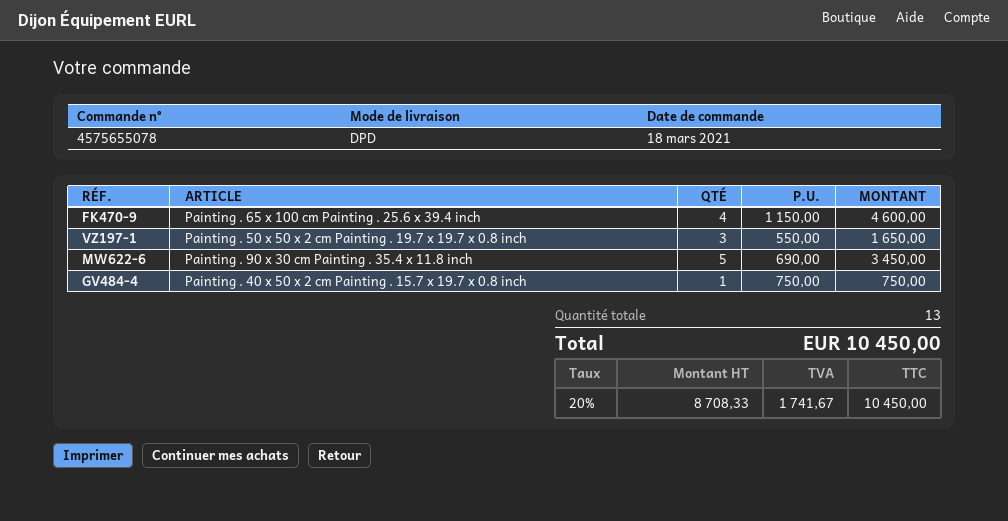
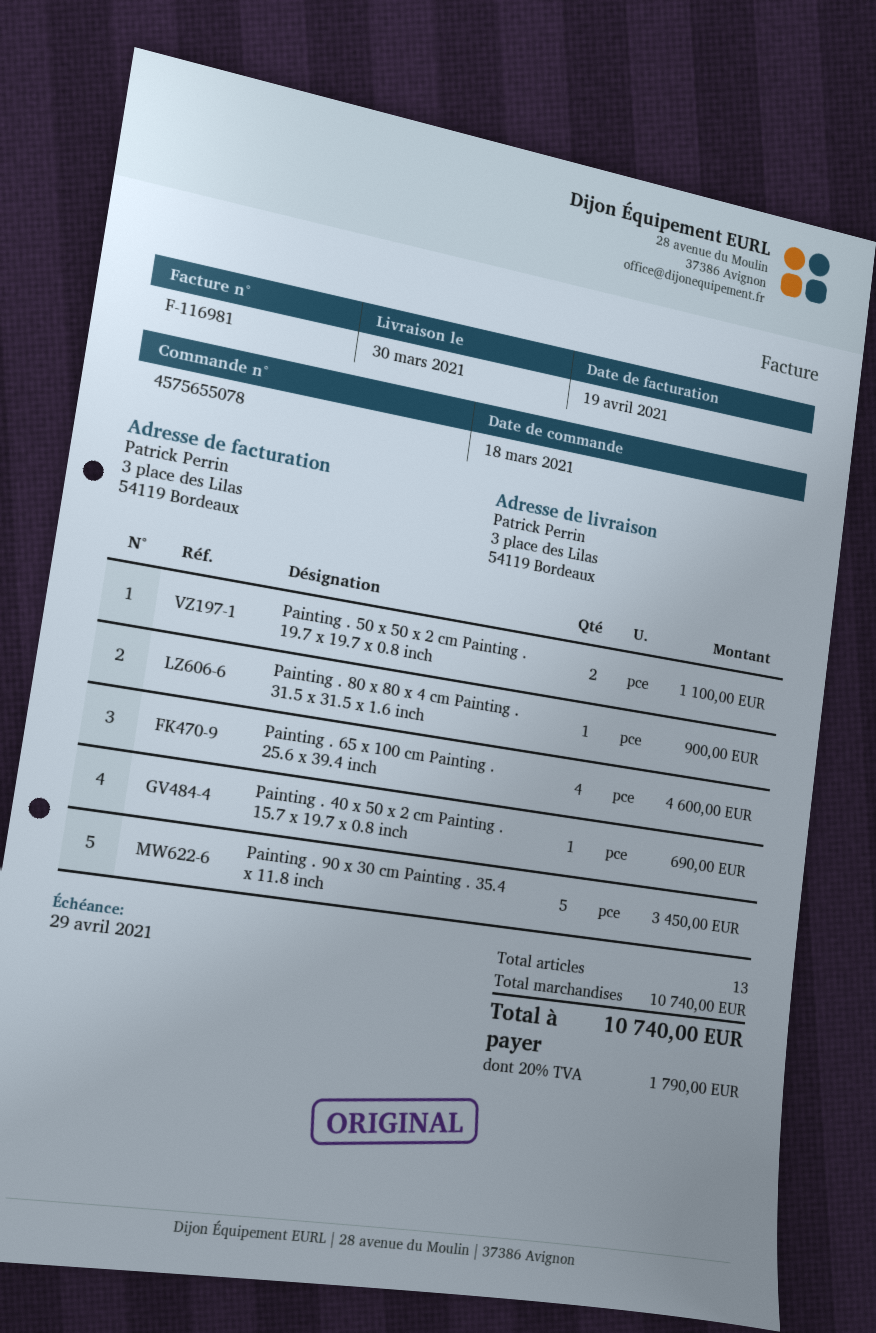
Painting . 50 x 50 x 2 cm Painting . 19.7 x 19.7 x 0.8 inch: 3 for 1650.00 -> 2 for 1100.00
Painting . 40 x 50 x 2 cm Painting . 15.7 x 19.7 x 0.8 inch: 1 for 750.00 -> 1 for 690.00
Painting . 80 x 80 x 4 cm Painting . 31.5 x 31.5 x 1.6 inch: none -> 1 for 900.00
tax: 20% = 1741.67 -> 20% = 1790.00
total: 10450.00 -> 10740.00

